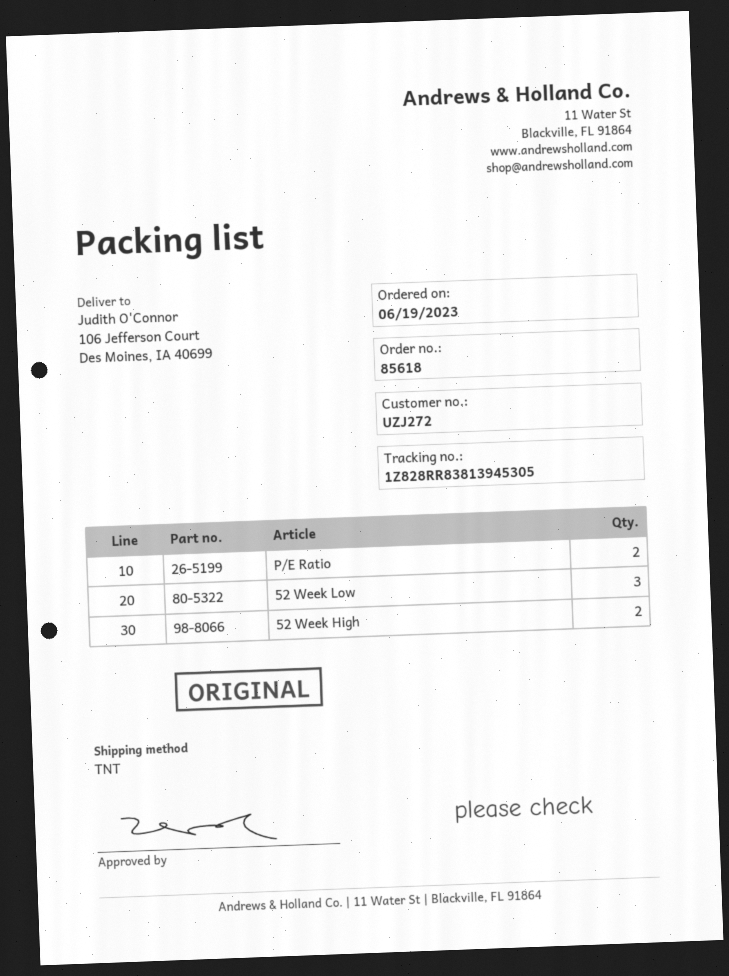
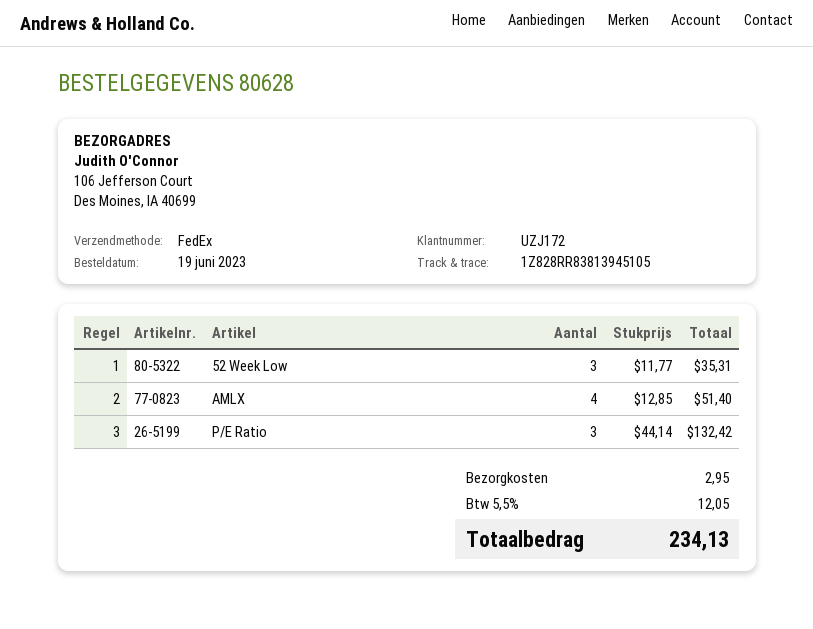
order number: 85618 -> 80628
customer number: UZJ272 -> UZJ172
shipping method: TNT -> FedEx
tracking number: 1Z828RR83813945305 -> 1Z828RR83813945105
P/E Ratio: 2 -> 3
52 Week High: 2 -> none
AMLX: none -> 4

